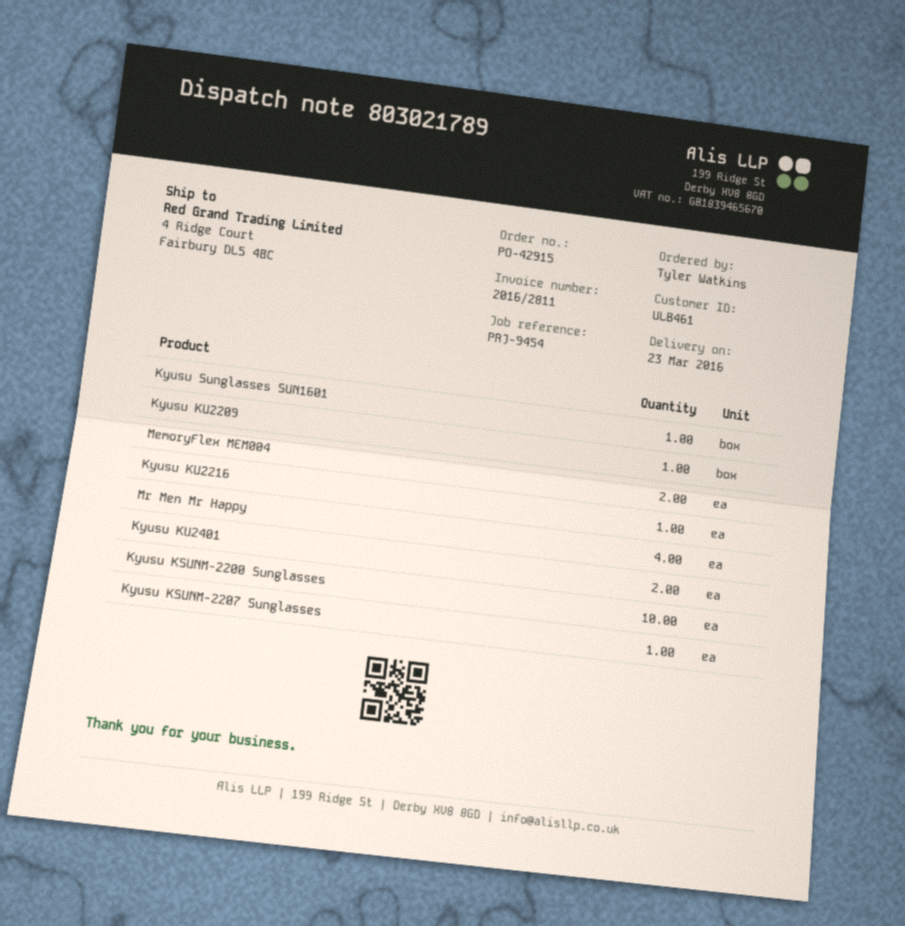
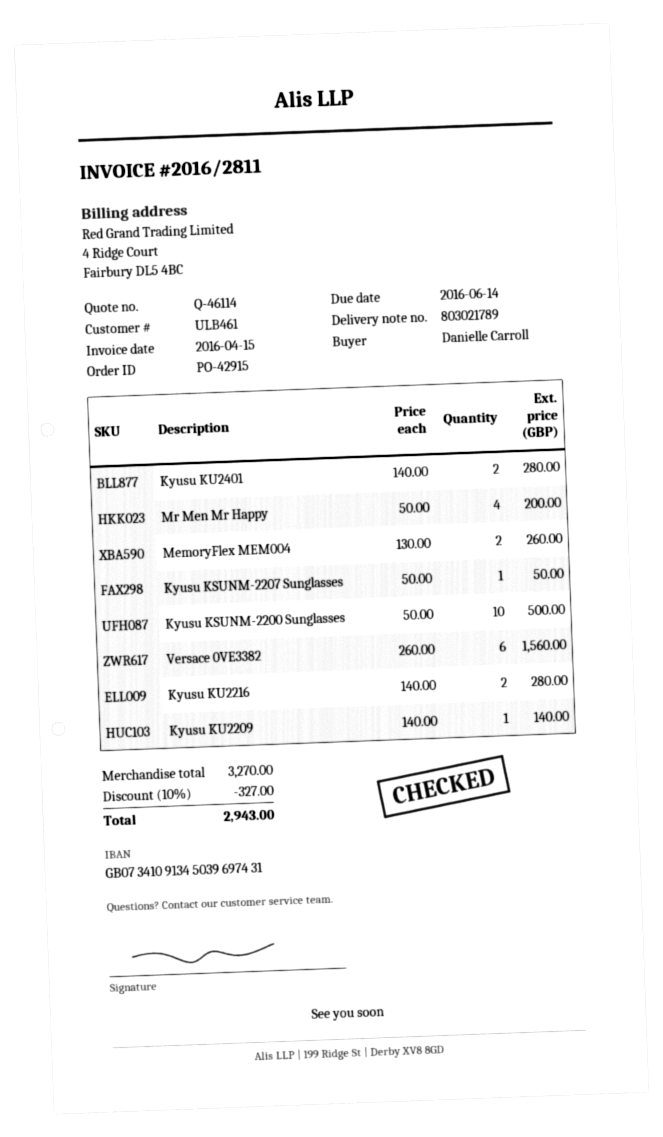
ordered by: Tyler Watkins -> Danielle Carroll
Kyusu Sunglasses SUN1601: 1 -> none
Kyusu KU2216: 1 -> 2
Versace 0VE3382: none -> 6

